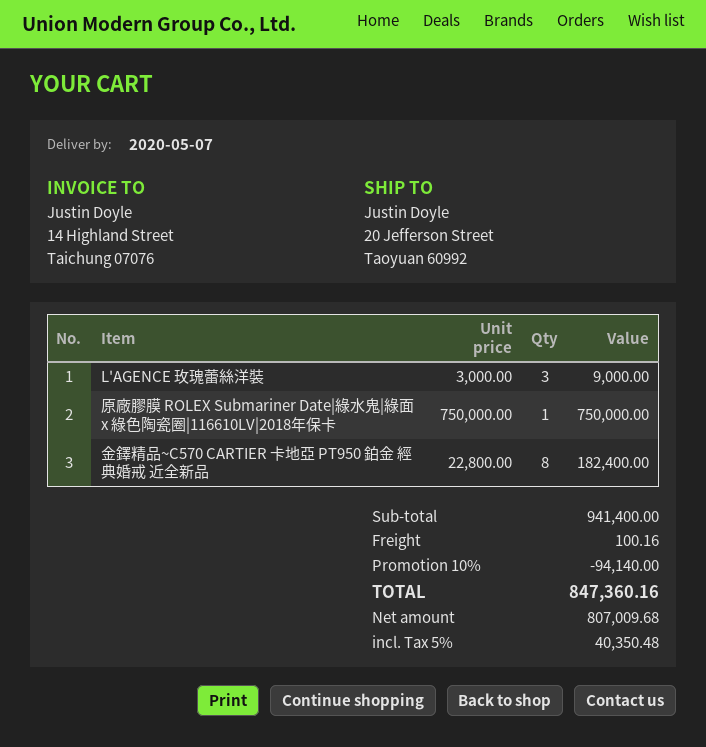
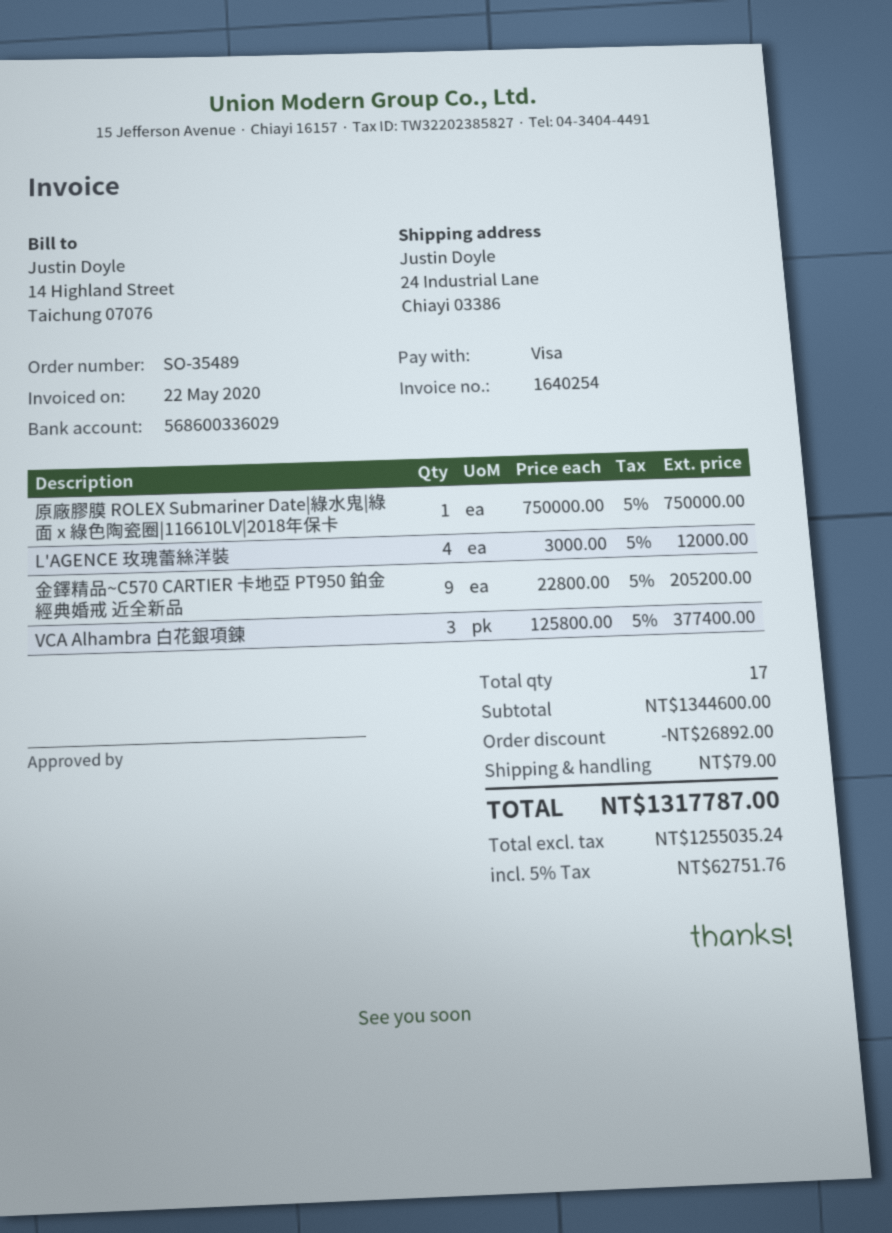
ship to: 20 Jefferson Street, Taoyuan 60992 -> 24 Industrial Lane, Chiayi 03386
L'AGENCE 玫瑰蕾絲洋裝: 3 x 3000.00 = 9000.00 -> 4 x 3000.00 = 12000.00
金鐸精品~C570 CARTIER 卡地亞 PT950 鉑金 經典婚戒 近全新品: 8 x 22800.00 = 182400.00 -> 9 x 22800.00 = 205200.00
VCA Alhambra 白花銀項鍊: none -> 3 x 125800.00 = 377400.00
subtotal: 941400.00 -> 1344600.00
discount: 94140.00 -> 26892.00
shipping: 100.16 -> 79.00
net: 807009.68 -> 1255035.24
tax: 5% = 40350.48 -> 5% = 62751.76
total: 847360.16 -> 1317787.00

